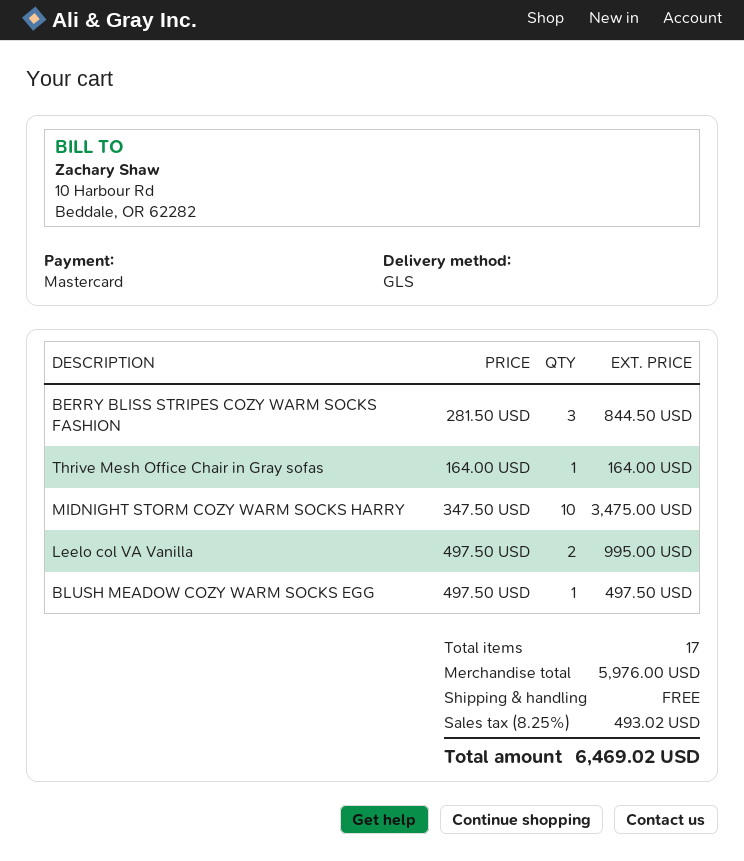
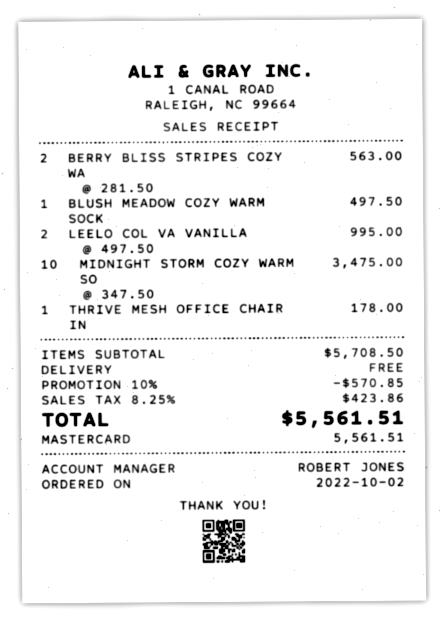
BERRY BLISS STRIPES COZY WARM SOCKS FASHION: 3 x 281.50 = 844.50 -> 2 x 281.50 = 563.00
Thrive Mesh Office Chair in Gray sofas: 1 x 164.00 = 164.00 -> 1 x 178.00 = 178.00
subtotal: 5976.00 -> 5708.50
discount: none -> 10% = 570.85
tax: 8.25% = 493.02 -> 8.25% = 423.86
total: 6469.02 -> 5561.51

